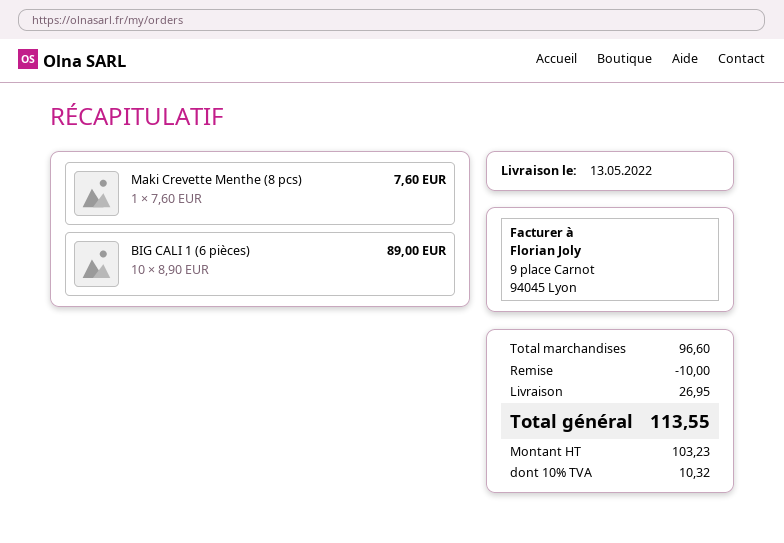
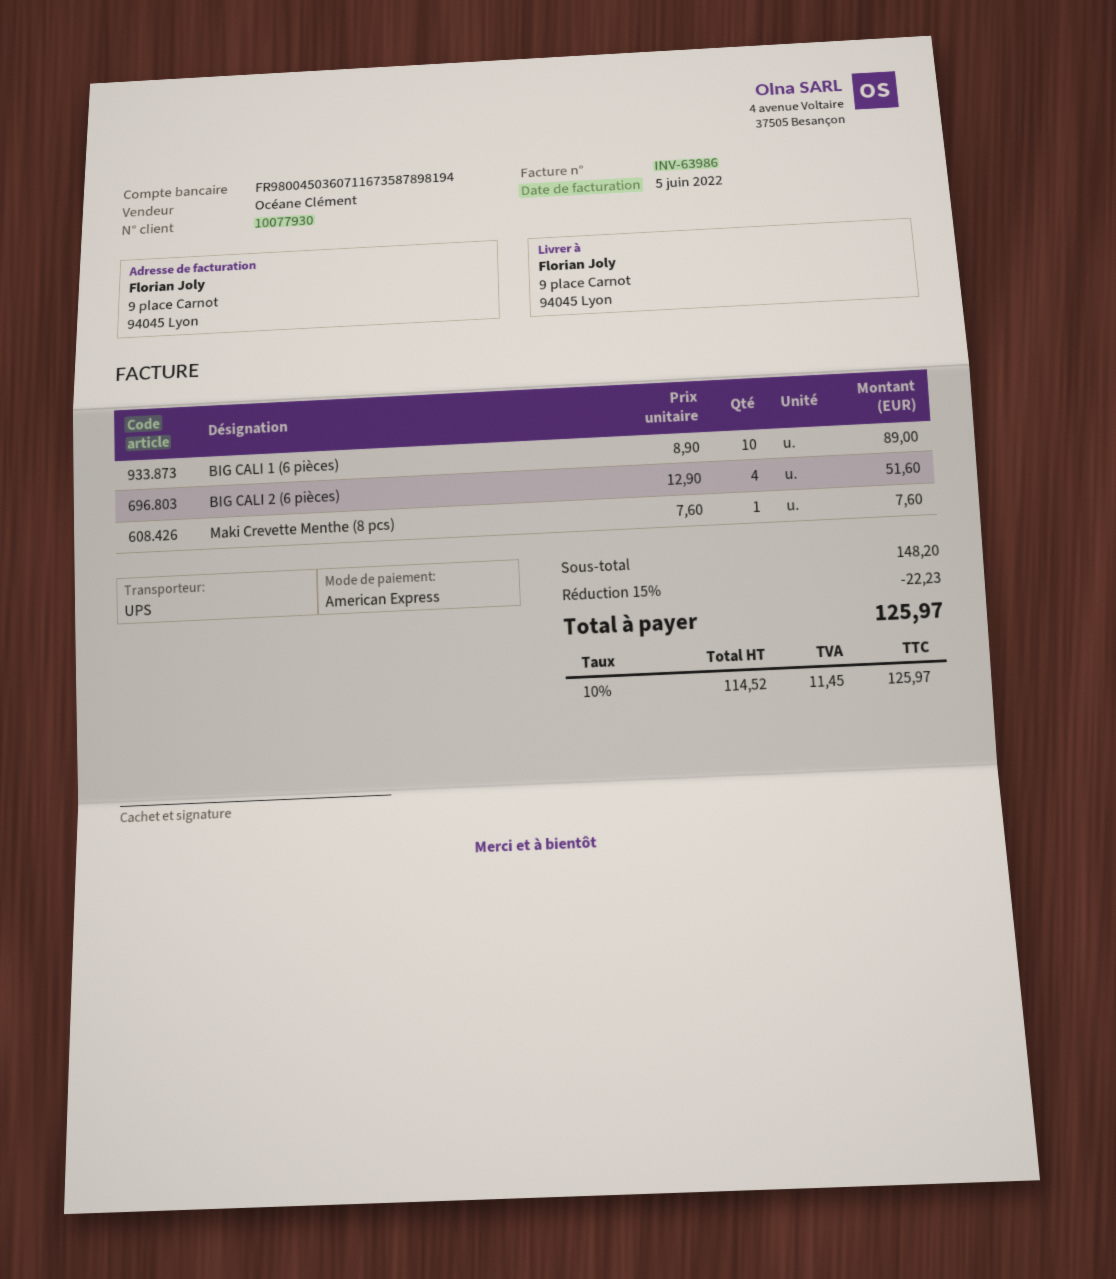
BIG CALI 2 (6 pièces): none -> 4 x 12.90 = 51.60
subtotal: 96.60 -> 148.20
discount: 10.00 -> 22.23
shipping: 26.95 -> none
net: 103.23 -> 114.52
tax: 10% = 10.32 -> 10% = 11.45
total: 113.55 -> 125.97

